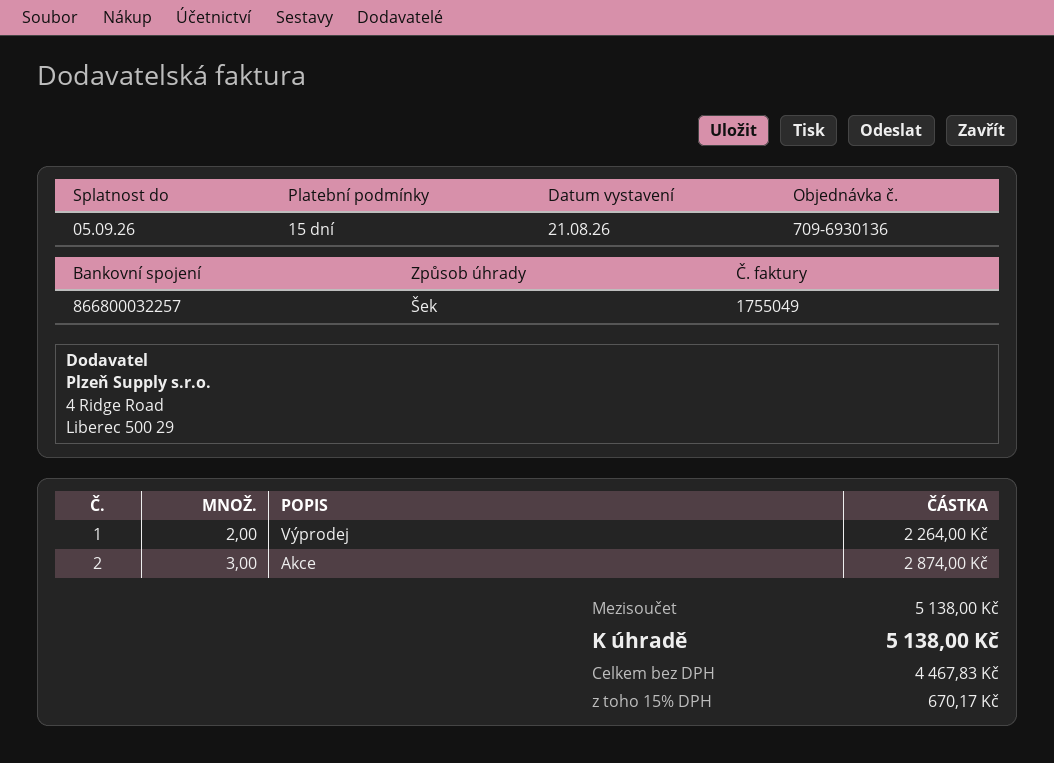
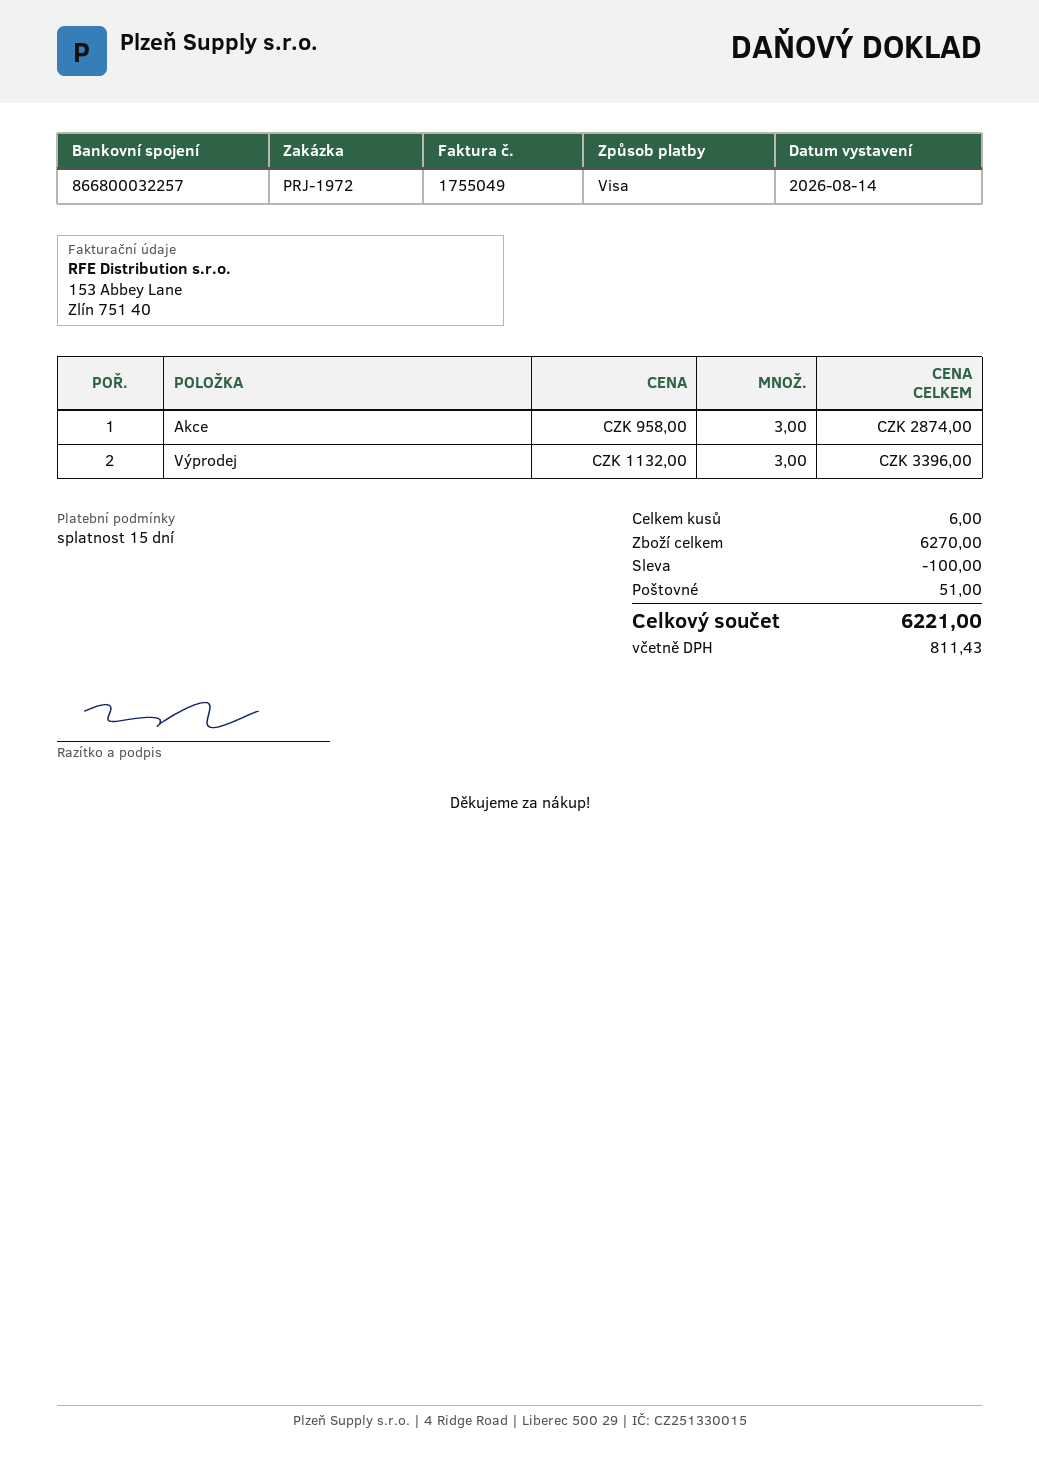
invoice date: 2026-08-21 -> 2026-08-14
payment method: cheque -> Visa
Výprodej: 2 for 2264.00 -> 3 for 3396.00
subtotal: 5138.00 -> 6270.00
discount: none -> 100.00
shipping: none -> 51.00
tax: 670.17 -> 811.43
total: 5138.00 -> 6221.00

